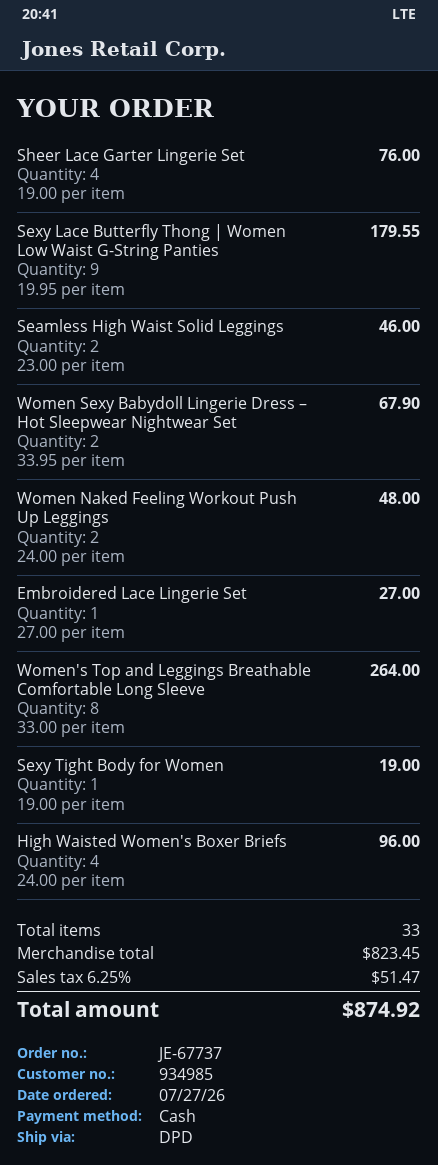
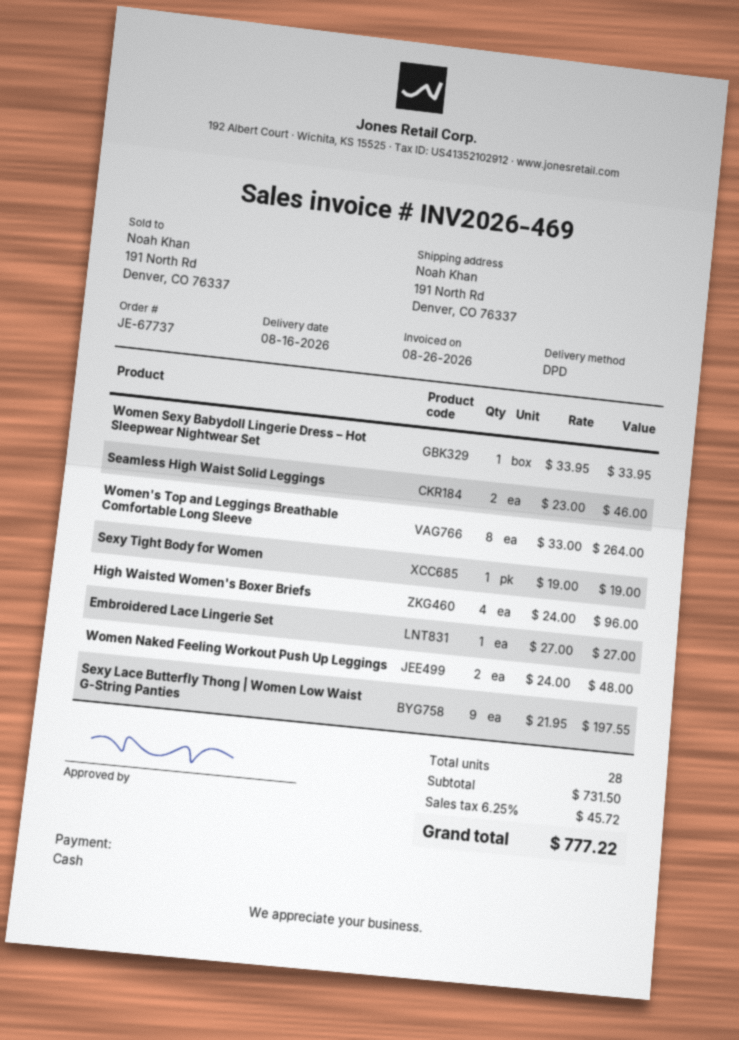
Sheer Lace Garter Lingerie Set: 4 x 19.00 = 76.00 -> none
Sexy Lace Butterfly Thong | Women Low Waist G-String Panties: 9 x 19.95 = 179.55 -> 9 x 21.95 = 197.55
Women Sexy Babydoll Lingerie Dress – Hot Sleepwear Nightwear Set: 2 x 33.95 = 67.90 -> 1 x 33.95 = 33.95
total quantity: 33 -> 28
subtotal: 823.45 -> 731.50
tax: 6.25% = 51.47 -> 6.25% = 45.72
total: 874.92 -> 777.22

